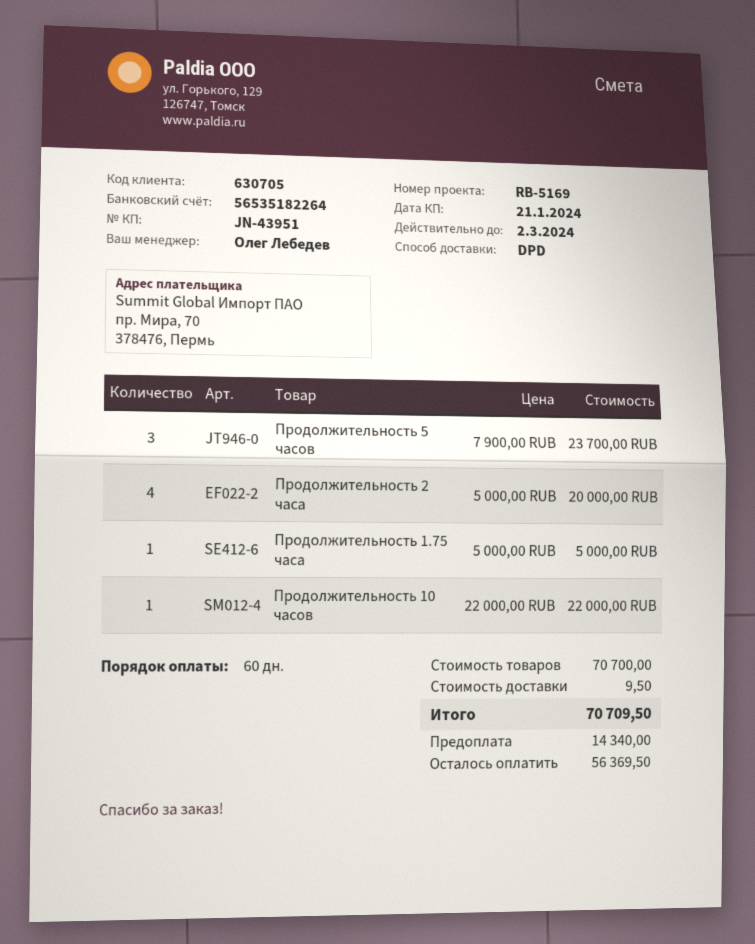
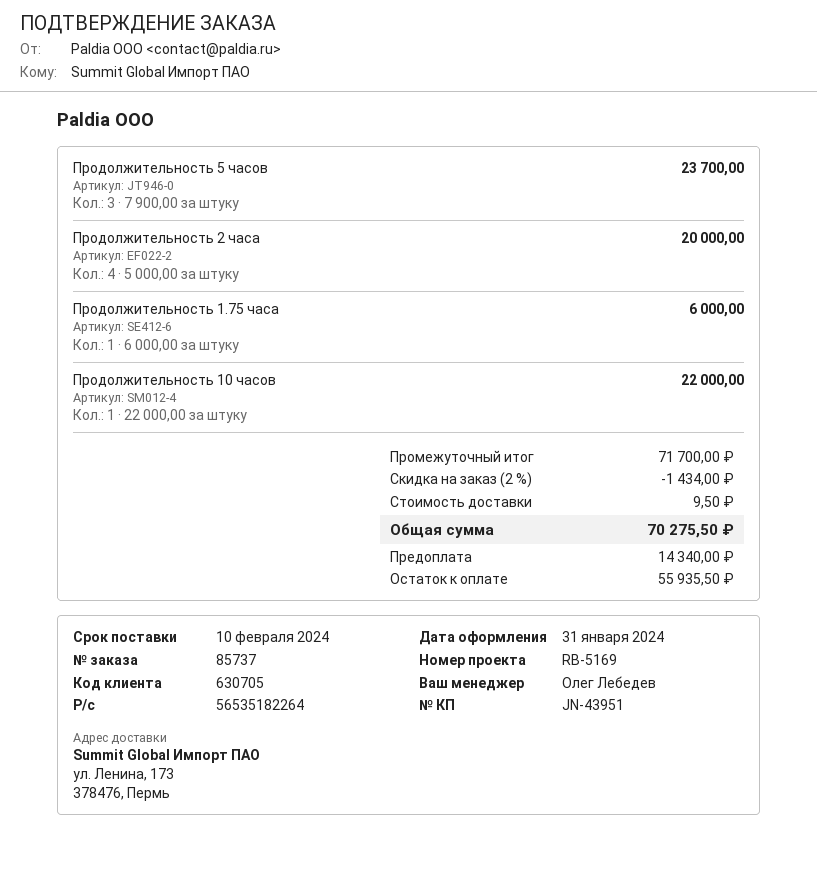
Продолжительность 1.75 часа: 1 x 5000.00 = 5000.00 -> 1 x 6000.00 = 6000.00
subtotal: 70700.00 -> 71700.00
discount: none -> 2% = 1434.00
total: 70709.50 -> 70275.50
balance: 56369.50 -> 55935.50

